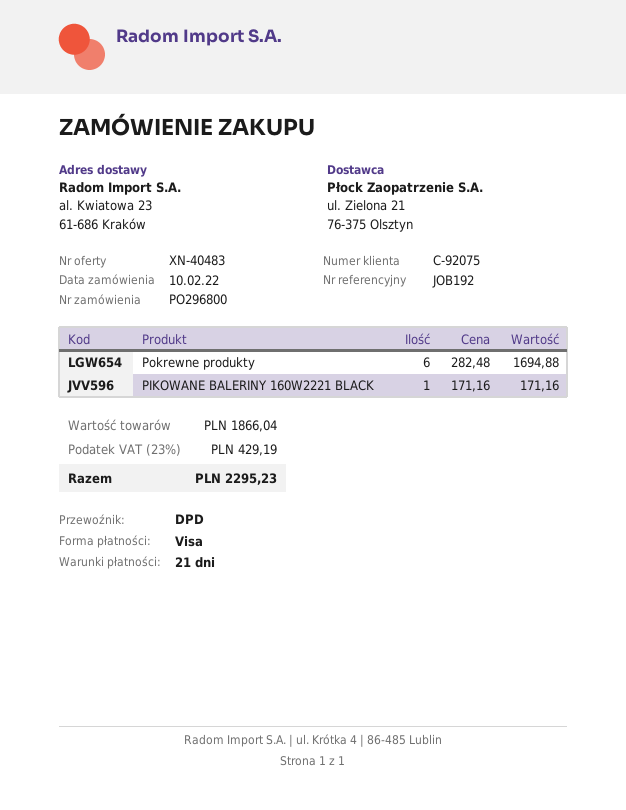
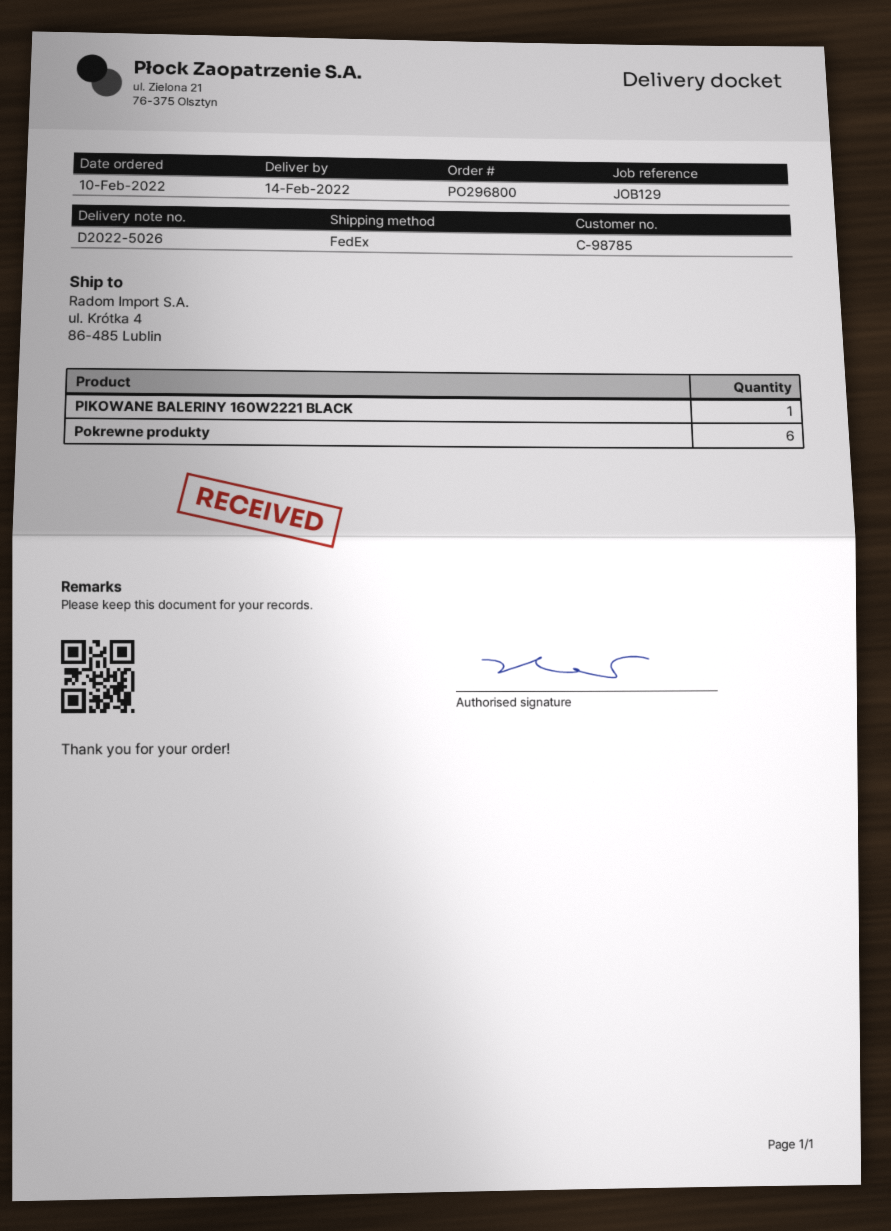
customer number: C-92075 -> C-98785
reference: JOB192 -> JOB129
shipping method: DPD -> FedEx
ship to: al. Kwiatowa 23, 61-686 Kraków -> ul. Krótka 4, 86-485 Lublin

